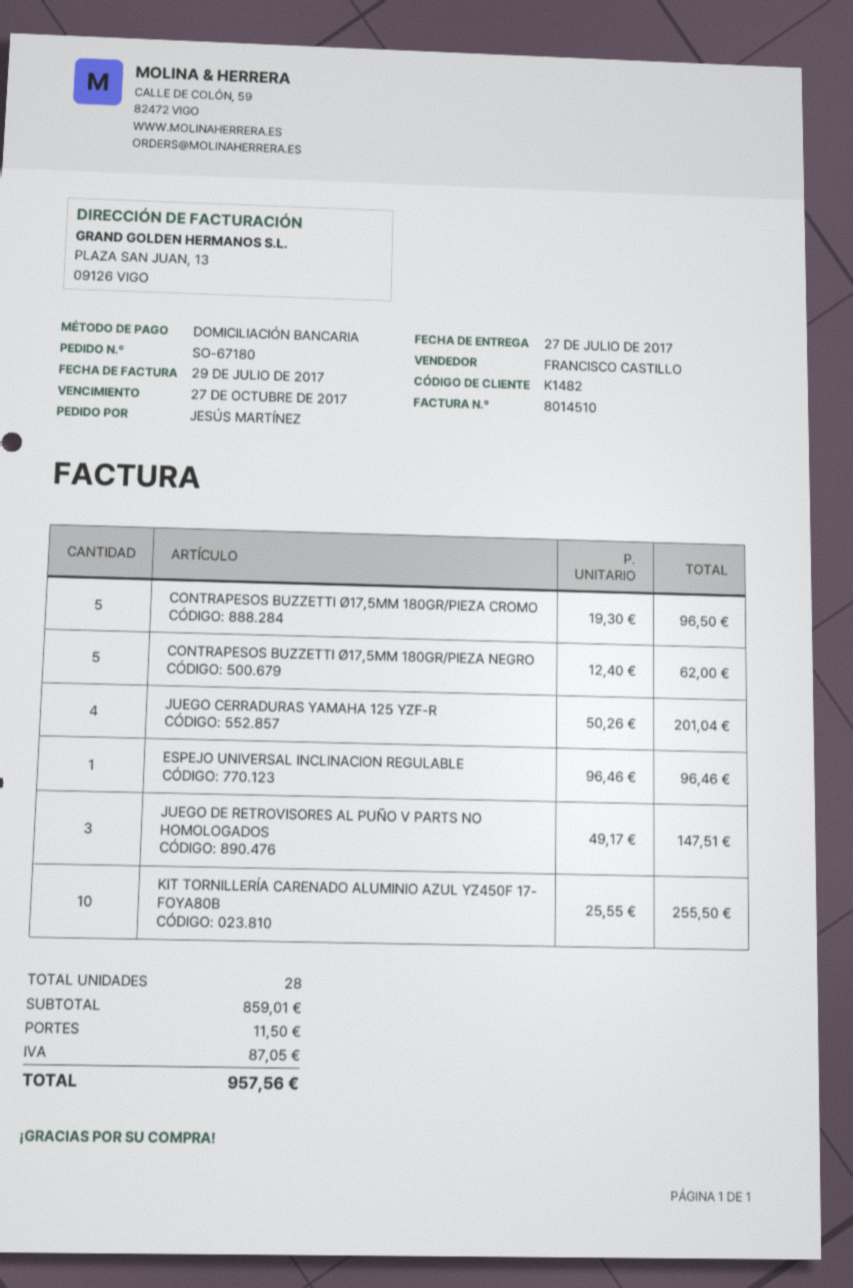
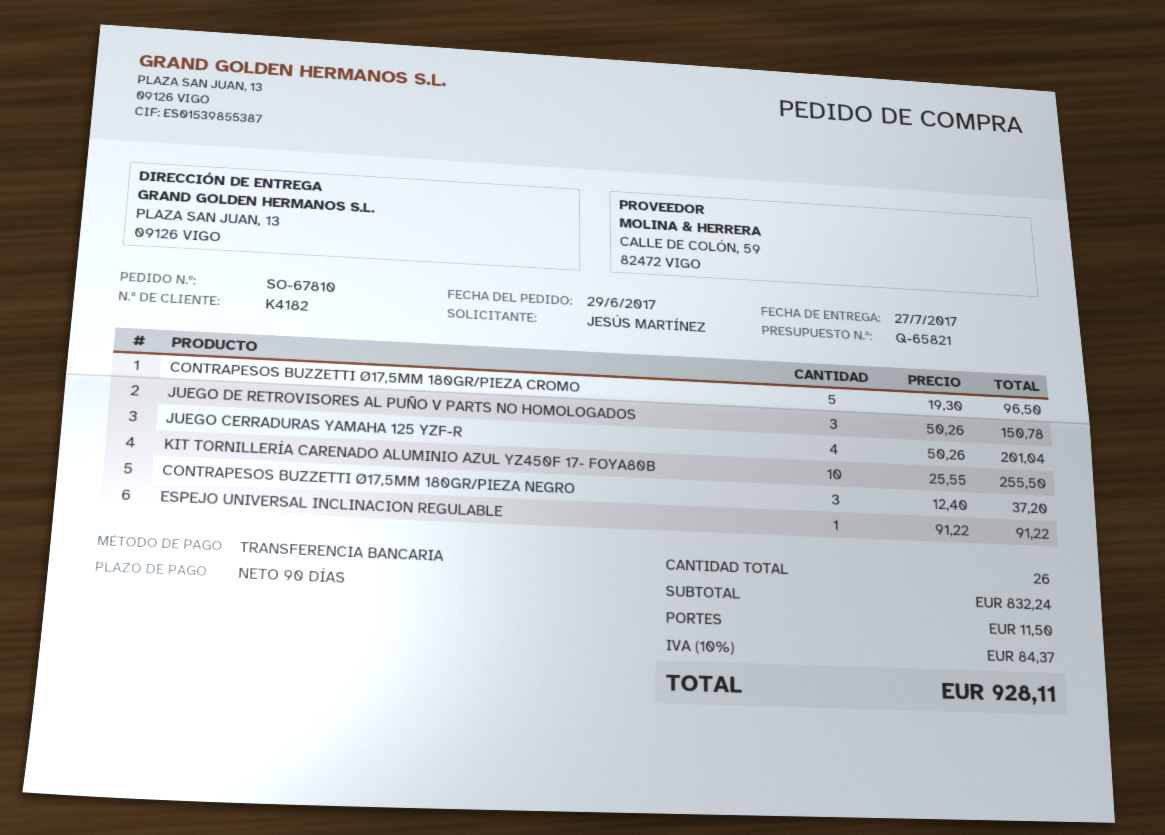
order number: SO-67180 -> SO-67810
customer number: K1482 -> K4182
payment method: direct debit -> bank transfer
CONTRAPESOS BUZZETTI Ø17,5MM 180GR/PIEZA NEGRO: 5 x 12.40 = 62.00 -> 3 x 12.40 = 37.20
ESPEJO UNIVERSAL INCLINACION REGULABLE: 1 x 96.46 = 96.46 -> 1 x 91.22 = 91.22
JUEGO DE RETROVISORES AL PUÑO V PARTS NO HOMOLOGADOS: 3 x 49.17 = 147.51 -> 3 x 50.26 = 150.78
total quantity: 28 -> 26
subtotal: 859.01 -> 832.24
tax: 87.05 -> 84.37
total: 957.56 -> 928.11

